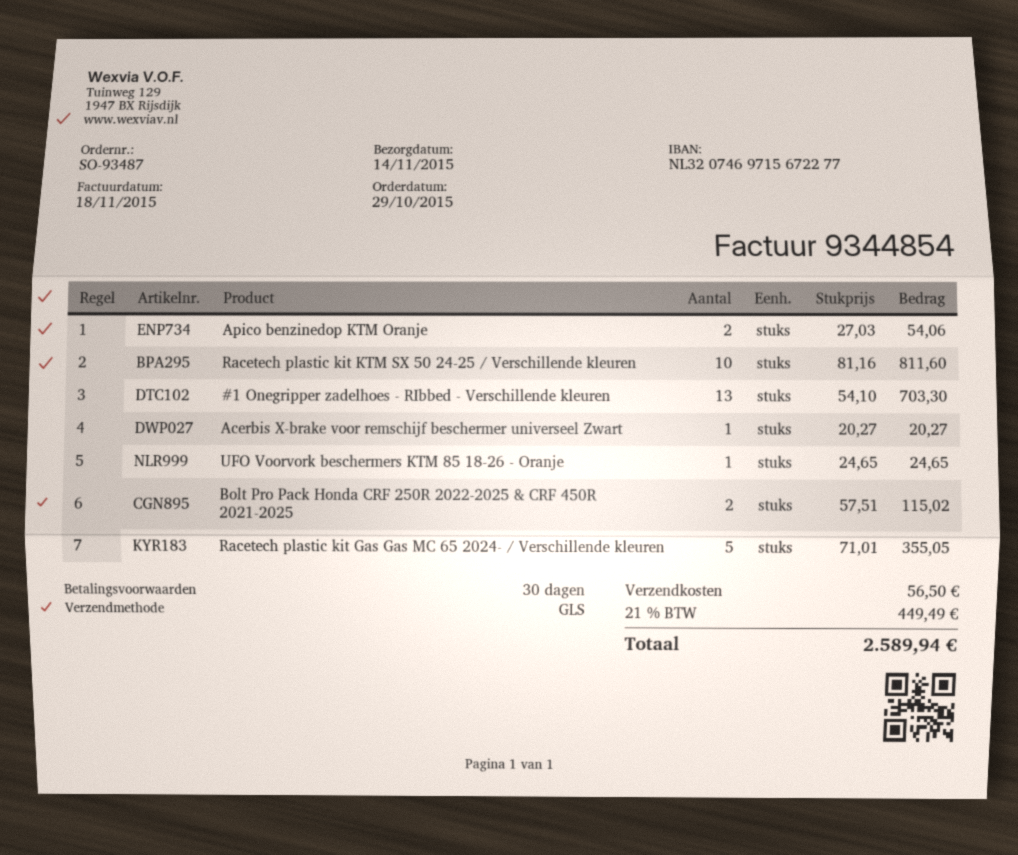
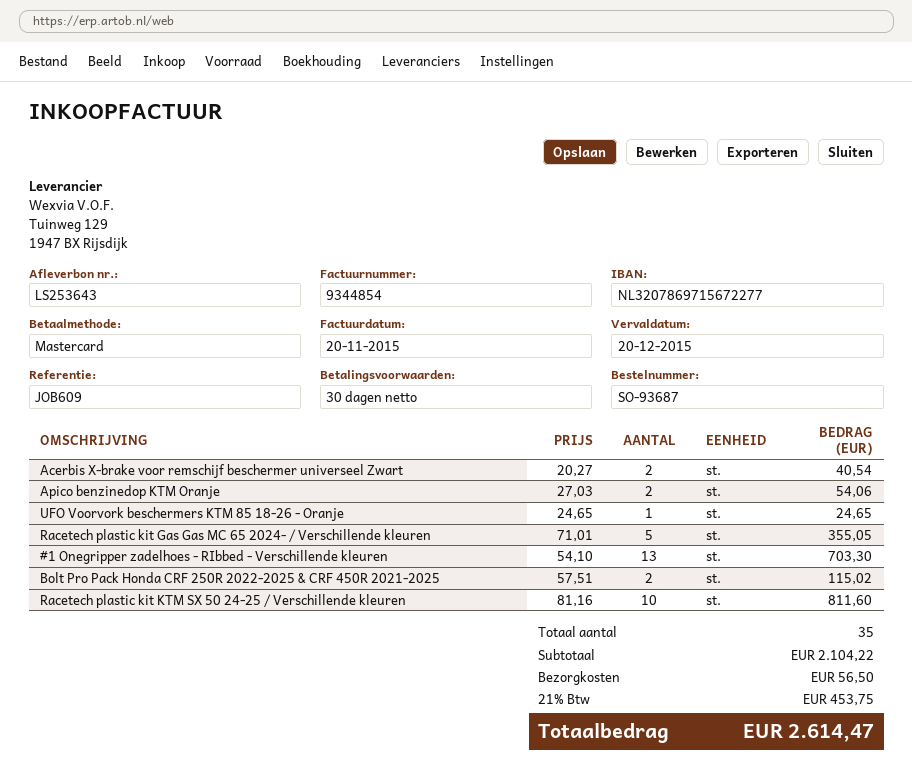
order number: SO-93487 -> SO-93687
invoice date: 2015-11-18 -> 2015-11-20
bank account: NL3207469715672277 -> NL3207869715672277
Acerbis X-brake voor remschijf beschermer universeel Zwart: 1 x 20.27 = 20.27 -> 2 x 20.27 = 40.54
tax: 21% = 449.49 -> 21% = 453.75
total: 2589.94 -> 2614.47

